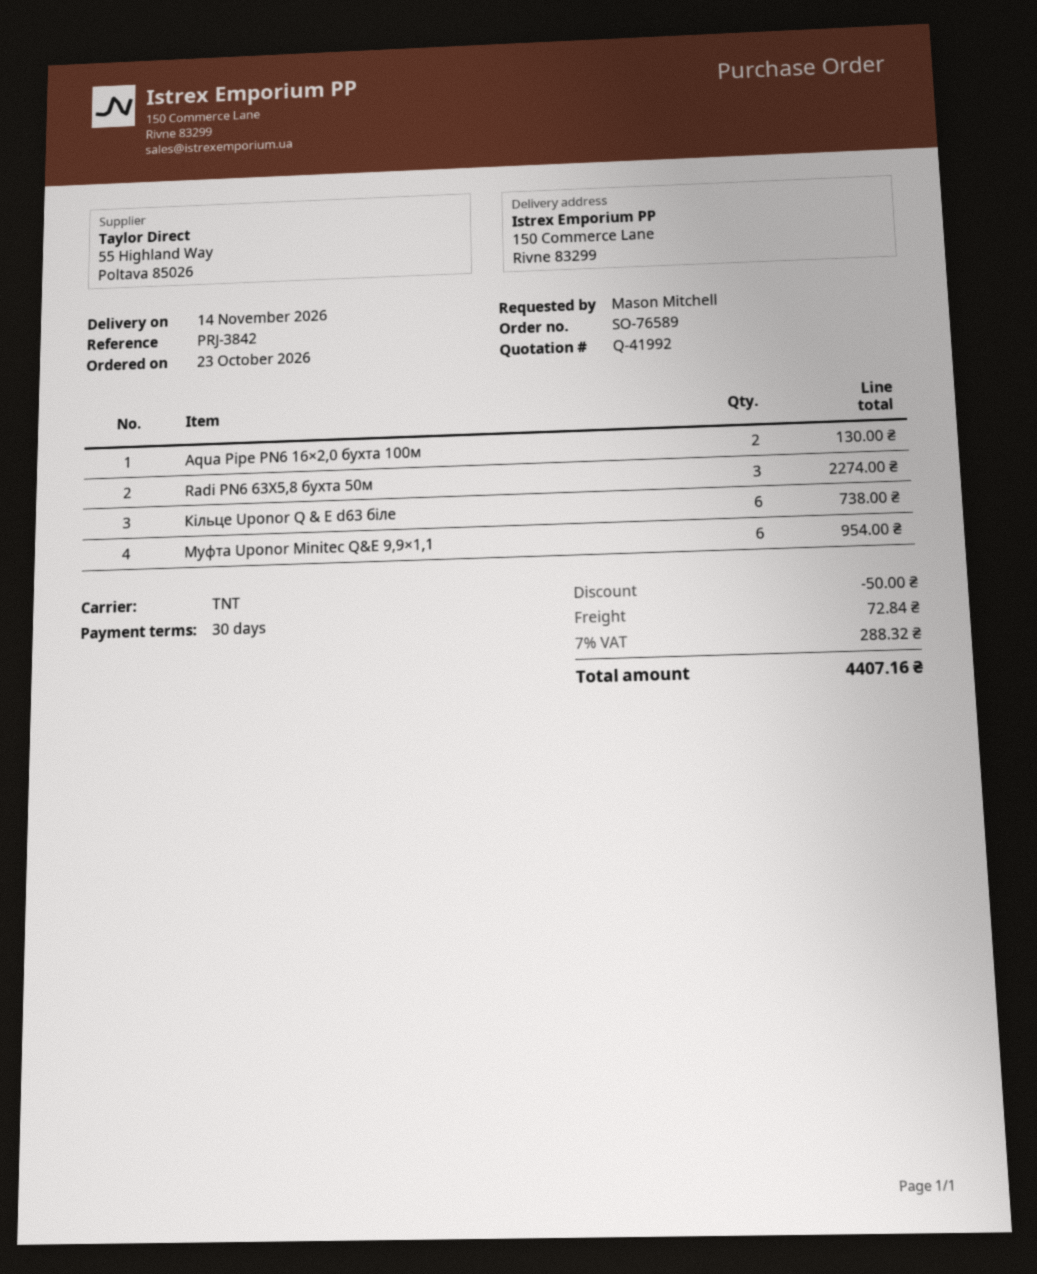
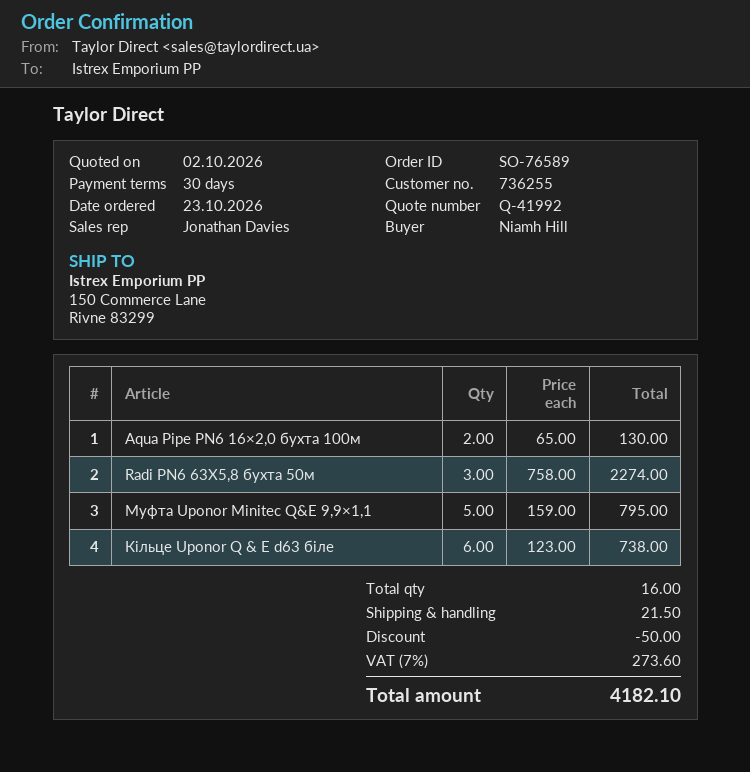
ordered by: Mason Mitchell -> Niamh Hill
Муфта Uponor Minitec Q&E 9,9×1,1: 6 for 954.00 -> 5 for 795.00
shipping: 72.84 -> 21.50
tax: 7% = 288.32 -> 7% = 273.60
total: 4407.16 -> 4182.10

